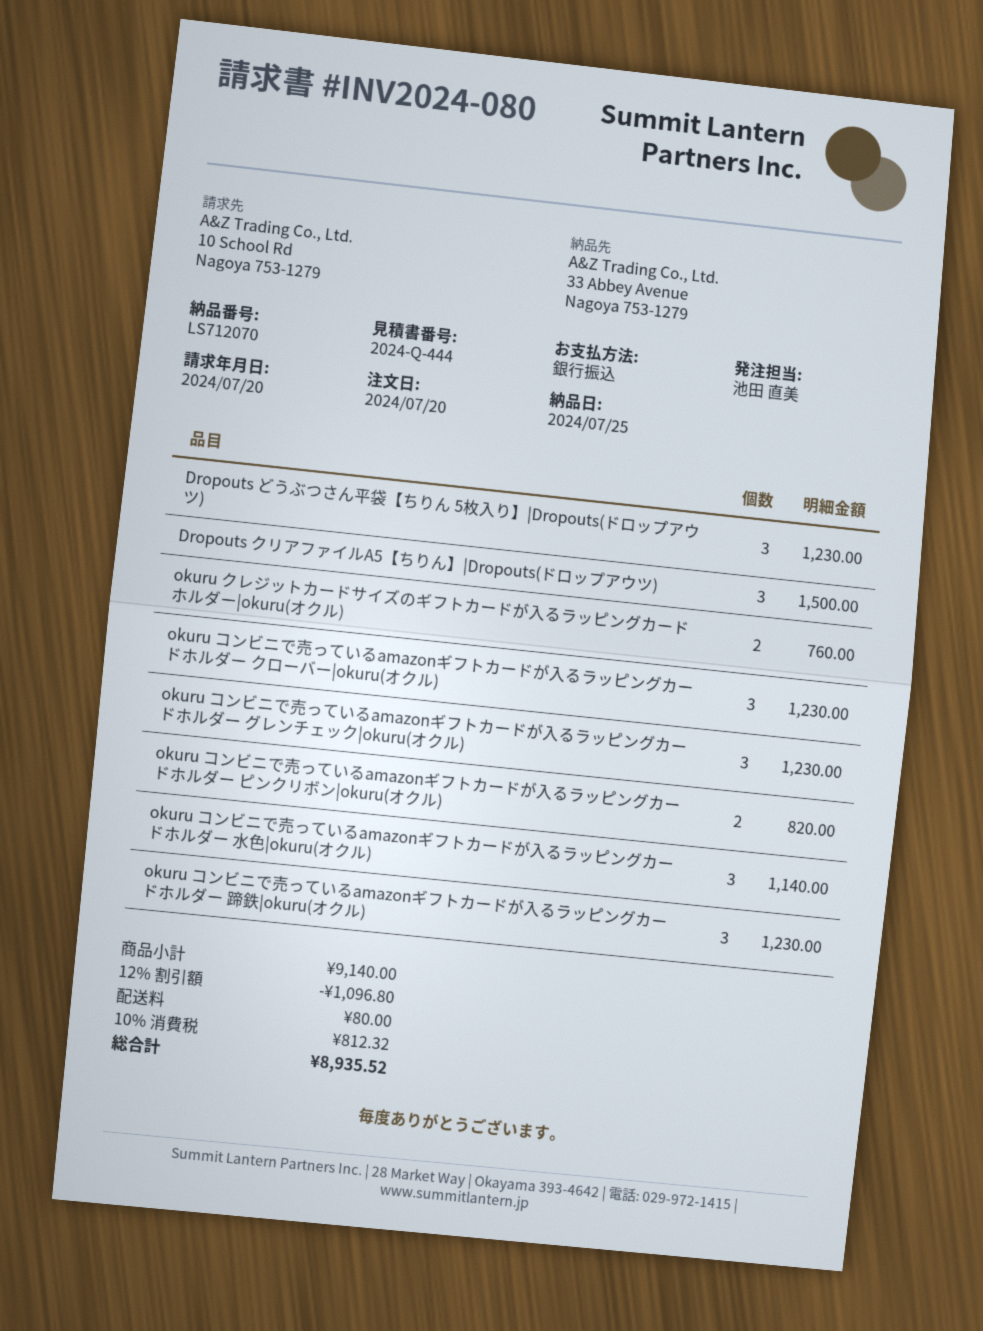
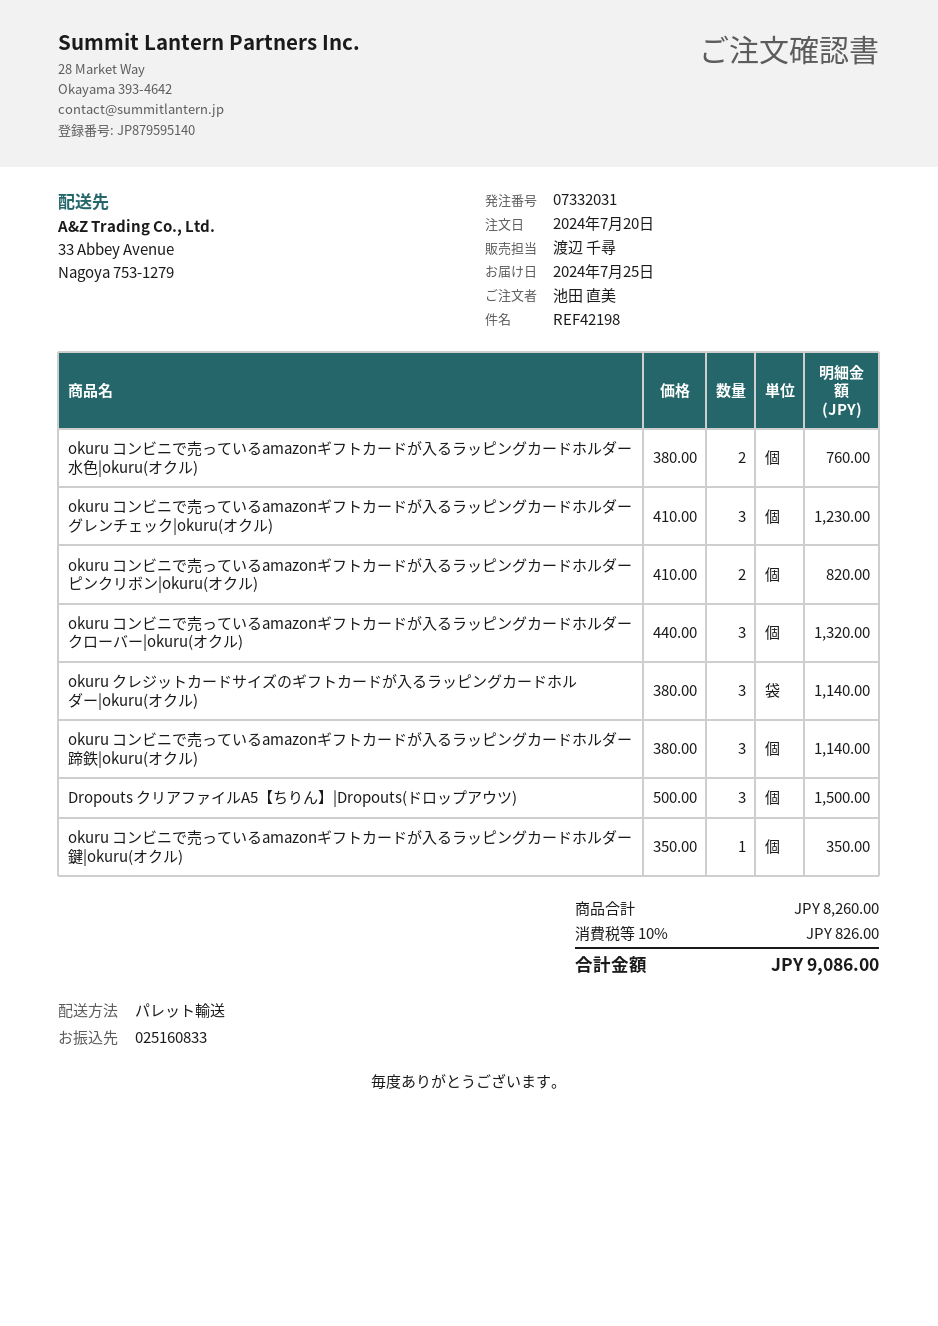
Dropouts どうぶつさん平袋【ちりん 5枚入り】|Dropouts(ドロップアウツ): 3 for 1230.00 -> none
okuru クレジットカードサイズのギフトカードが入るラッピングカードホルダー|okuru(オクル): 2 for 760.00 -> 3 for 1140.00
okuru コンビニで売っているamazonギフトカードが入るラッピングカードホルダー クローバー|okuru(オクル): 3 for 1230.00 -> 3 for 1320.00
okuru コンビニで売っているamazonギフトカードが入るラッピングカードホルダー 水色|okuru(オクル): 3 for 1140.00 -> 2 for 760.00
okuru コンビニで売っているamazonギフトカードが入るラッピングカードホルダー 蹄鉄|okuru(オクル): 3 for 1230.00 -> 3 for 1140.00
okuru コンビニで売っているamazonギフトカードが入るラッピングカードホルダー 鍵|okuru(オクル): none -> 1 for 350.00
subtotal: 9140.00 -> 8260.00
discount: 12% = 1096.80 -> none
shipping: 80.00 -> none
tax: 10% = 812.32 -> 10% = 826.00
total: 8935.52 -> 9086.00

